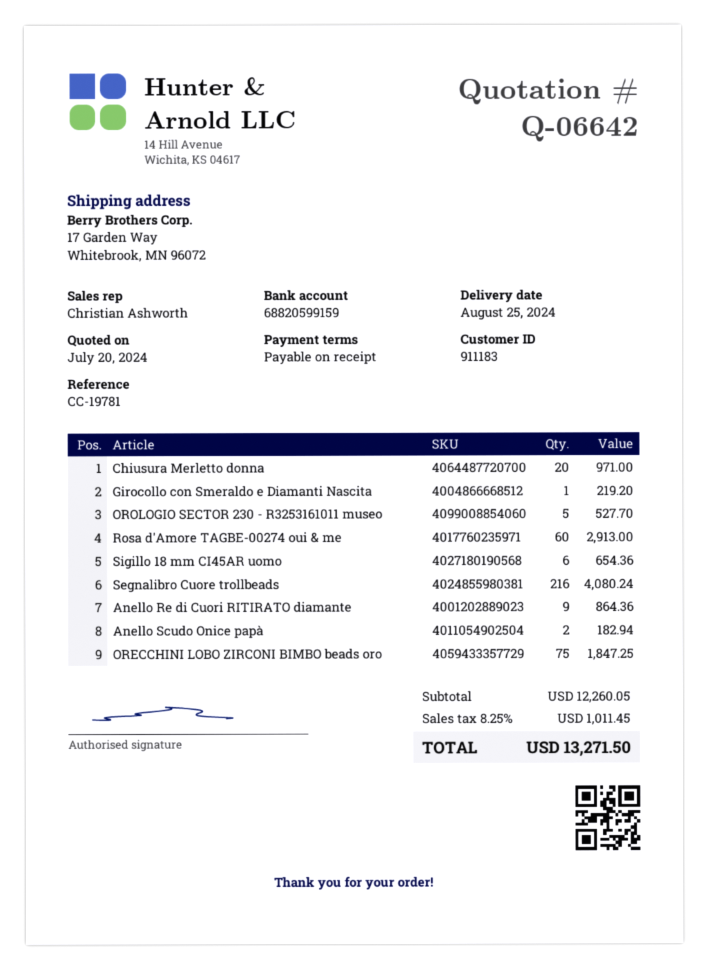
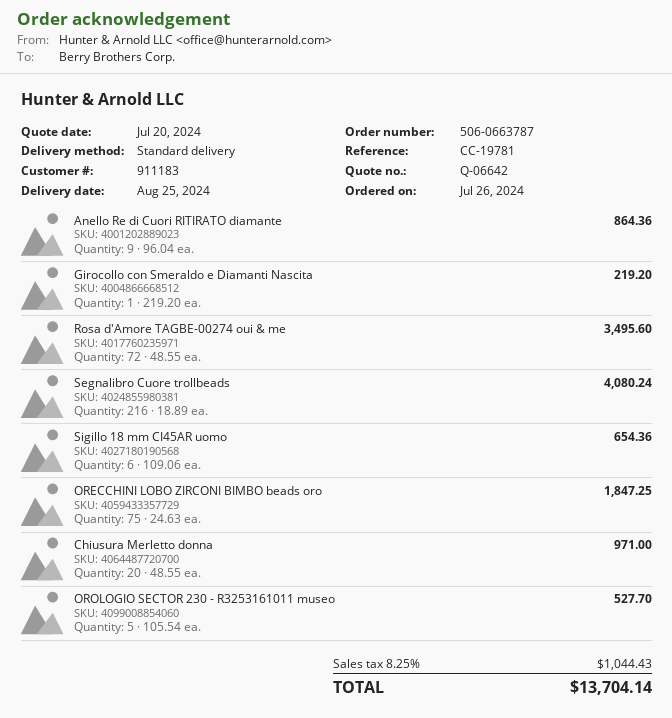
Rosa d'Amore TAGBE-00274 oui & me: 60 for 2913.00 -> 72 for 3495.60
Anello Scudo Onice papà: 2 for 182.94 -> none
tax: 8.25% = 1011.45 -> 8.25% = 1044.43
total: 13271.50 -> 13704.14

